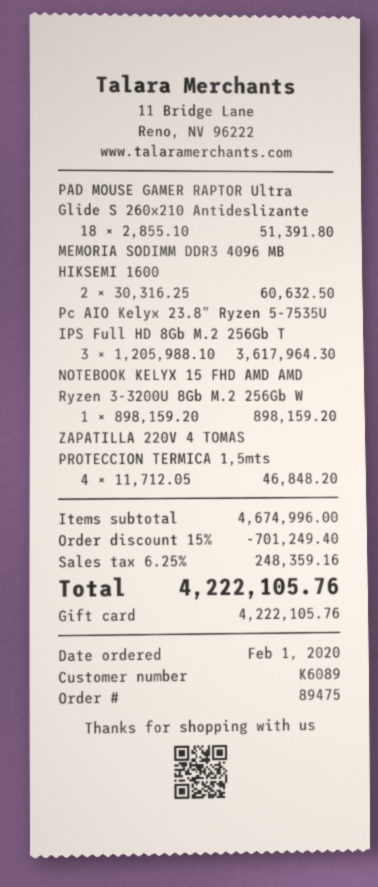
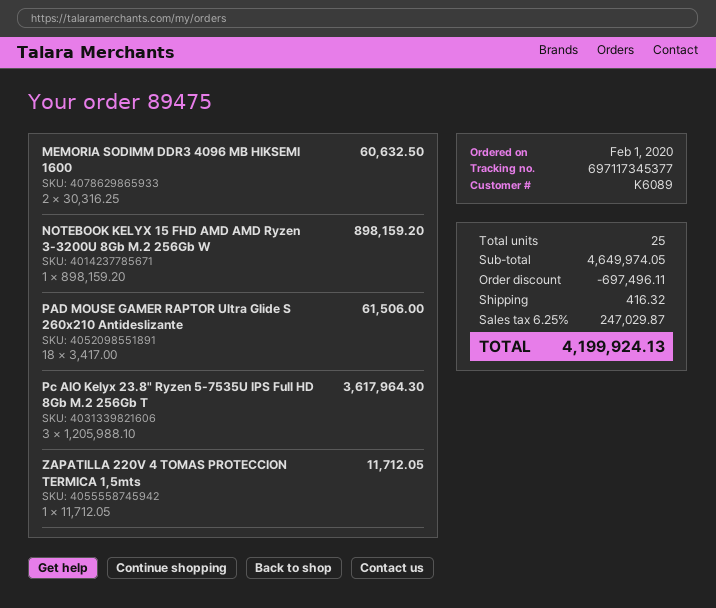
PAD MOUSE GAMER RAPTOR Ultra Glide S 260x210 Antideslizante: 18 x 2855.10 = 51391.80 -> 18 x 3417.00 = 61506.00
ZAPATILLA 220V 4 TOMAS PROTECCION TERMICA 1,5mts: 4 x 11712.05 = 46848.20 -> 1 x 11712.05 = 11712.05
subtotal: 4674996.00 -> 4649974.05
discount: 701249.40 -> 697496.11
shipping: none -> 416.32
tax: 6.25% = 248359.16 -> 6.25% = 247029.87
total: 4222105.76 -> 4199924.13

